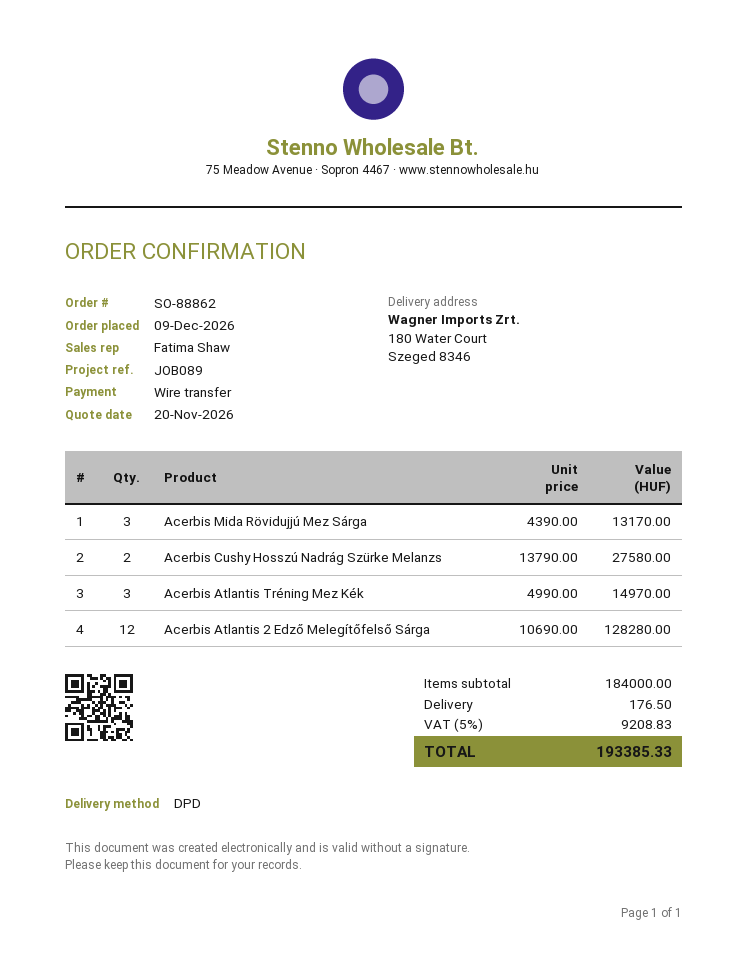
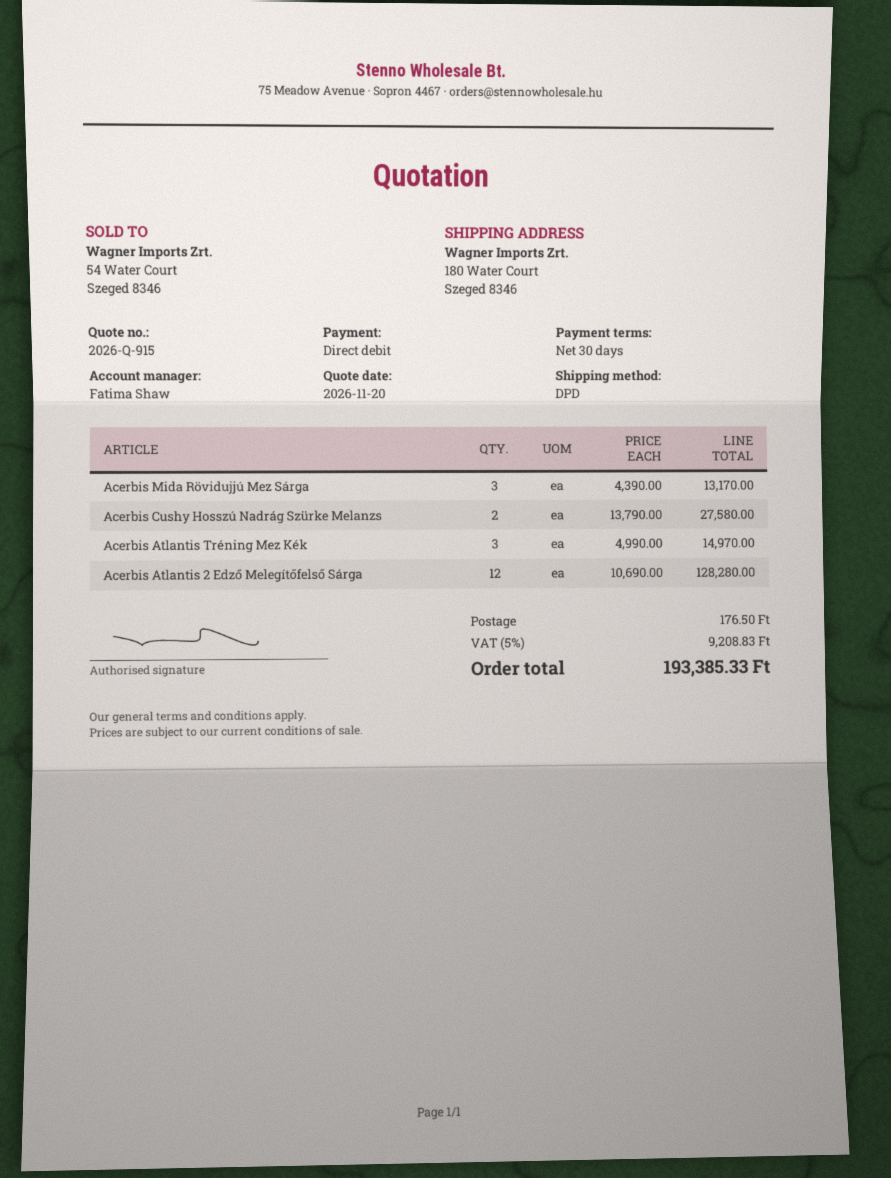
payment method: bank transfer -> direct debit

